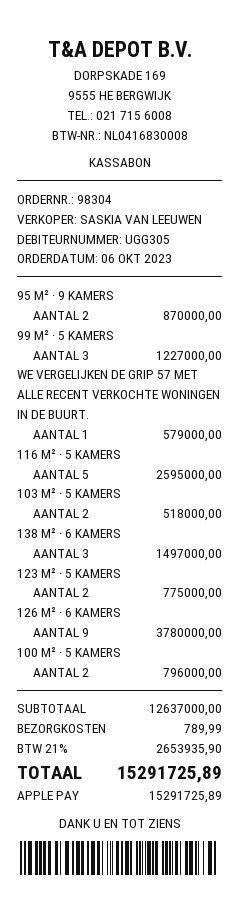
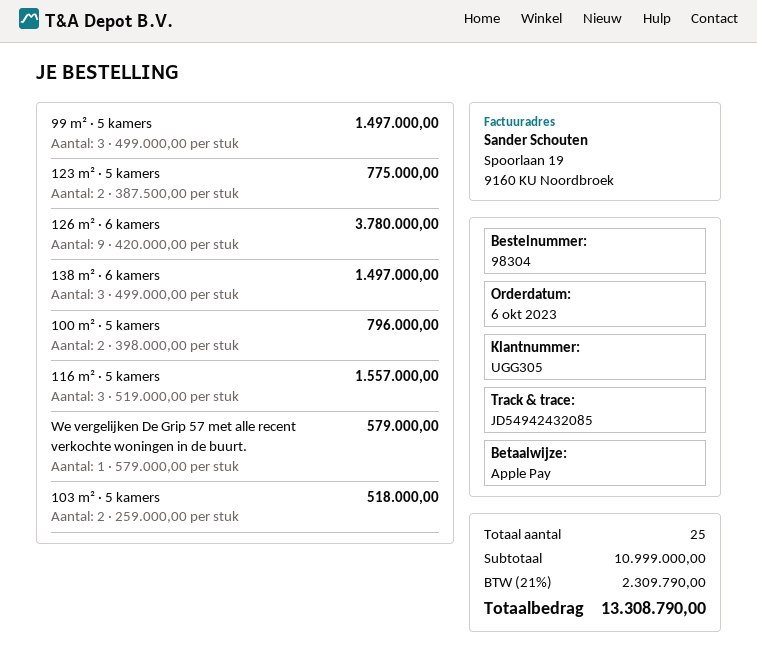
95 M² · 9 KAMERS: 2 for 870000.00 -> none
99 M² · 5 KAMERS: 3 for 1227000.00 -> 3 for 1497000.00
116 M² · 5 KAMERS: 5 for 2595000.00 -> 3 for 1557000.00
subtotal: 12637000.00 -> 10999000.00
shipping: 789.99 -> none
tax: 21% = 2653935.90 -> 21% = 2309790.00
total: 15291725.89 -> 13308790.00

